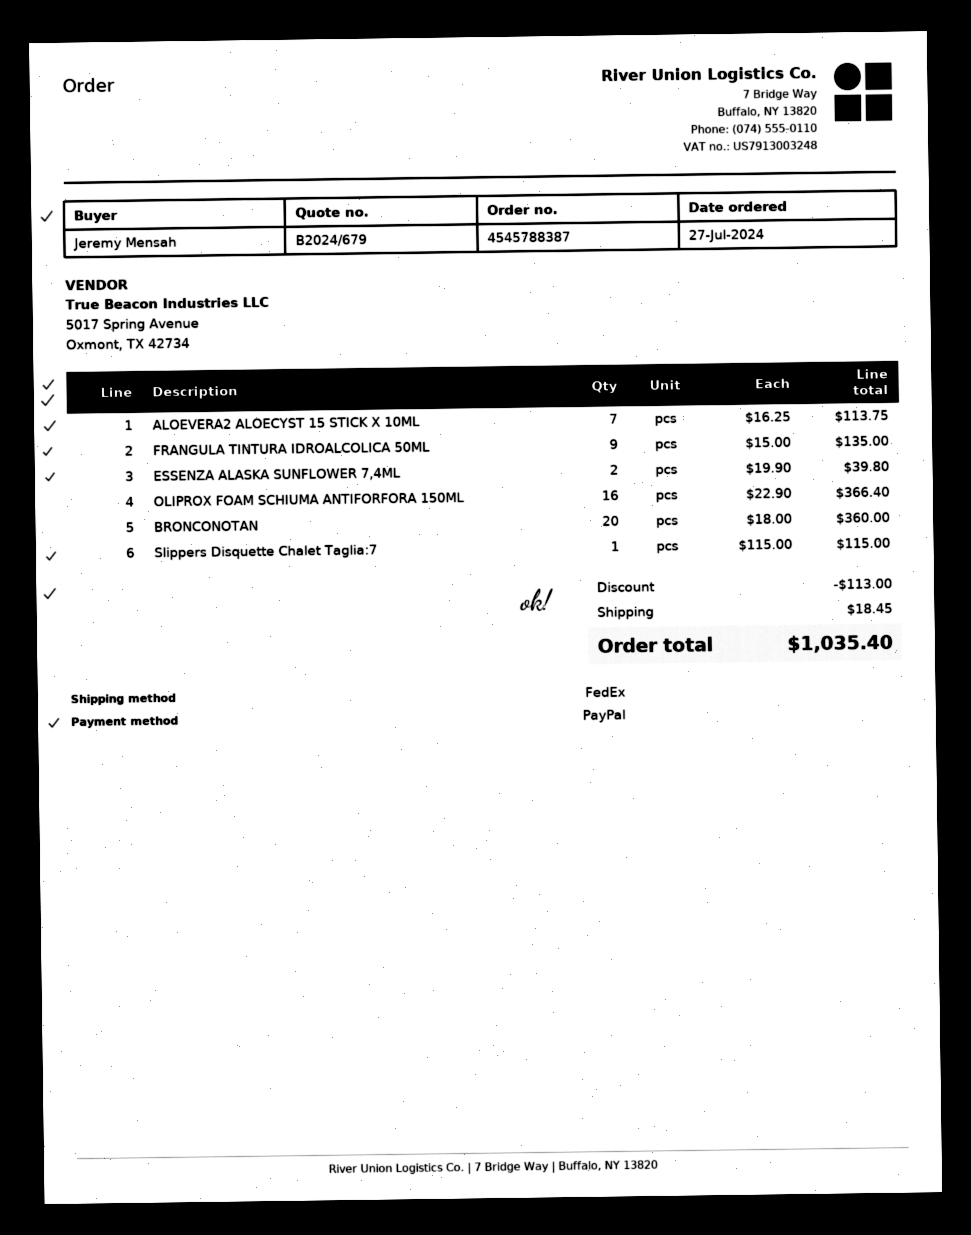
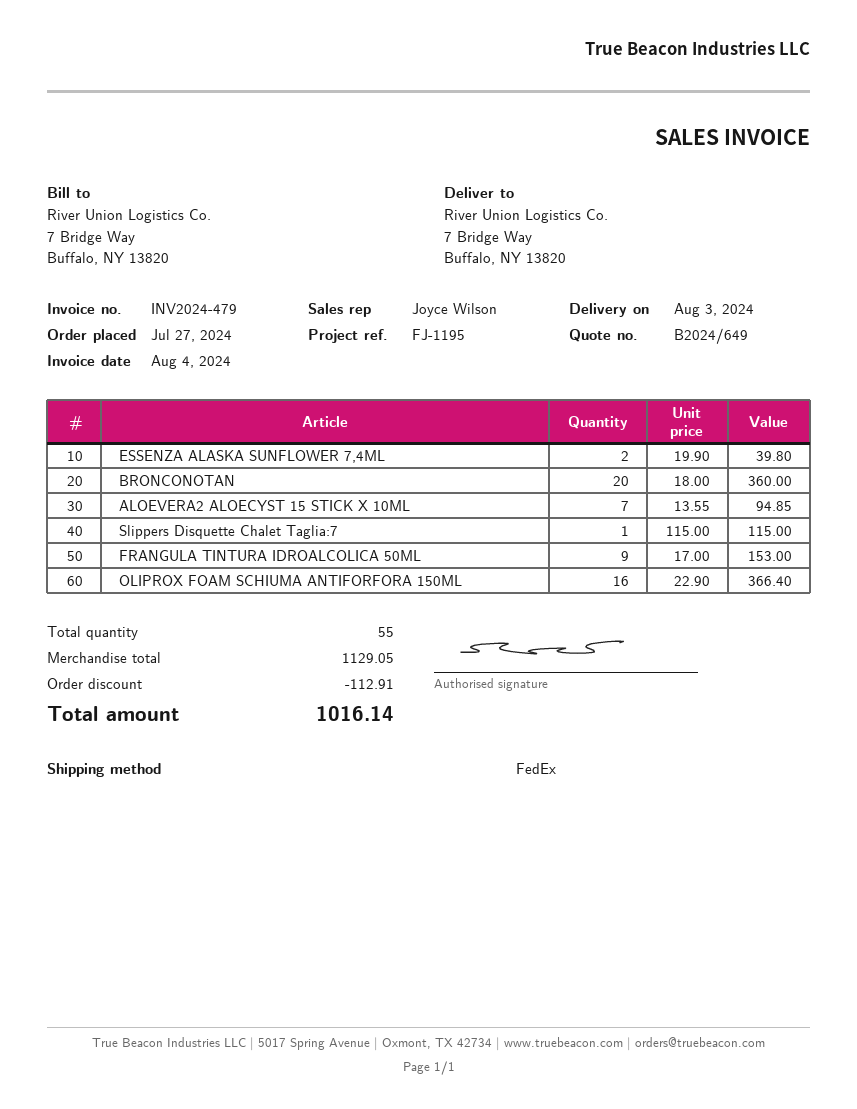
quote number: B2024/679 -> B2024/649
ALOEVERA2 ALOECYST 15 STICK X 10ML: 7 x 16.25 = 113.75 -> 7 x 13.55 = 94.85
FRANGULA TINTURA IDROALCOLICA 50ML: 9 x 15.00 = 135.00 -> 9 x 17.00 = 153.00
discount: 113.00 -> 112.91
shipping: 18.45 -> none
total: 1035.40 -> 1016.14

